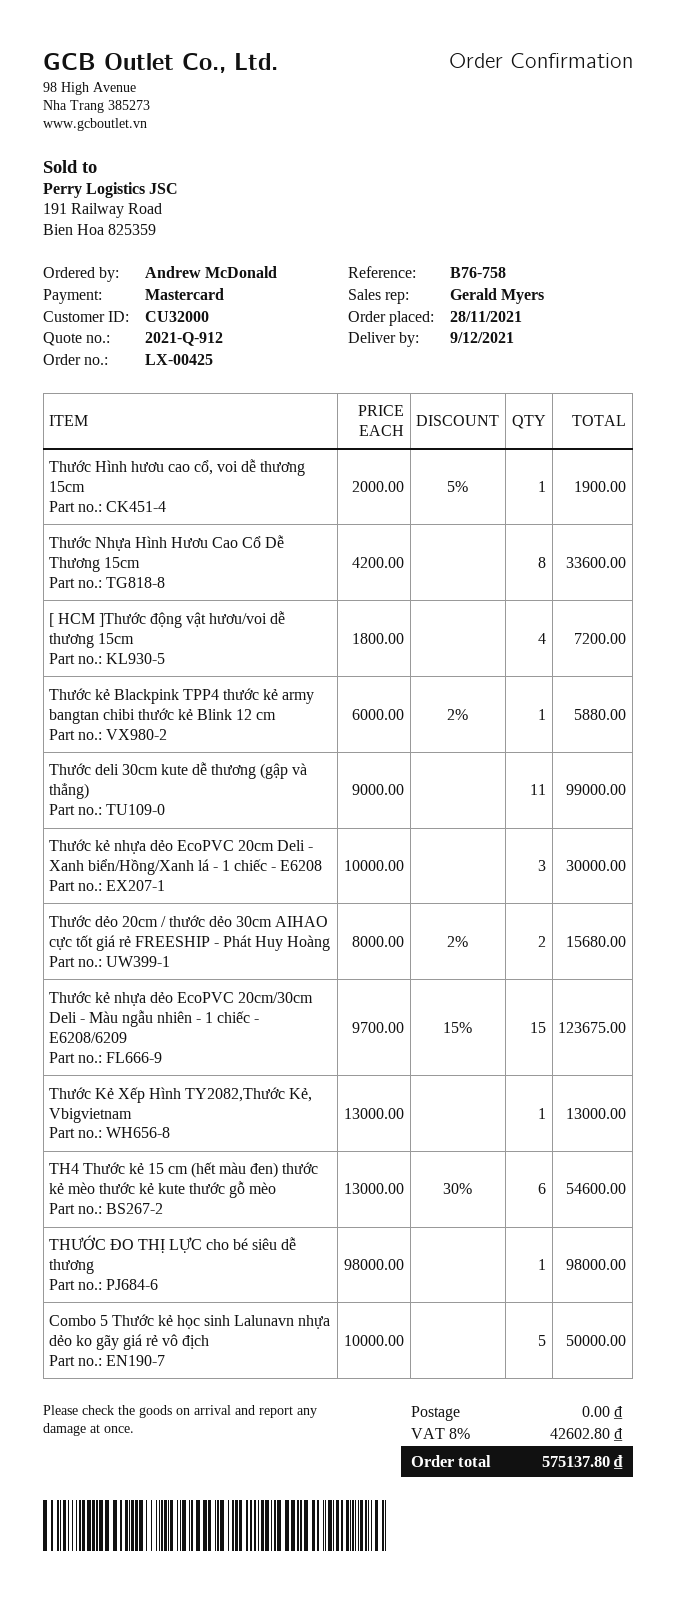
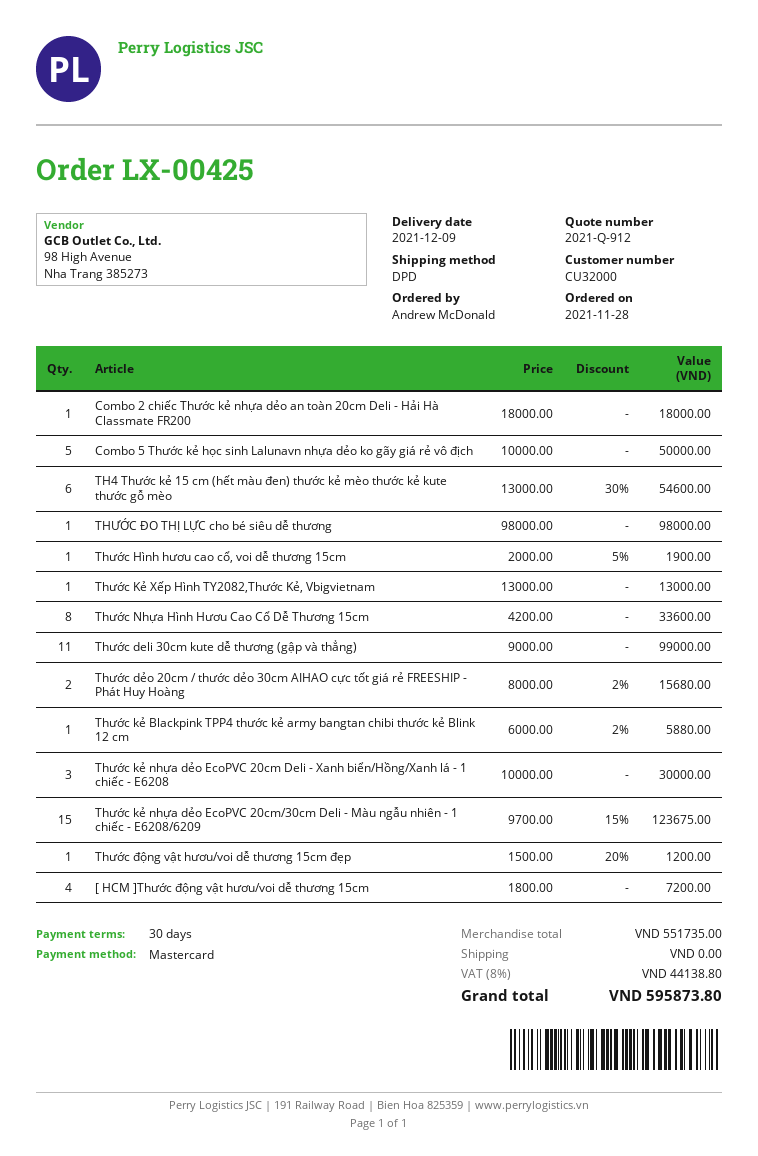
Combo 2 chiếc Thước kẻ nhựa dẻo an toàn 20cm Deli - Hải Hà Classmate FR200: none -> 1 x 18000.00 = 18000.00
Thước động vật hươu/voi dễ thương 15cm đẹp: none -> 1 x 1500.00 - 20% = 1200.00
tax: 8% = 42602.80 -> 8% = 44138.80
total: 575137.80 -> 595873.80

